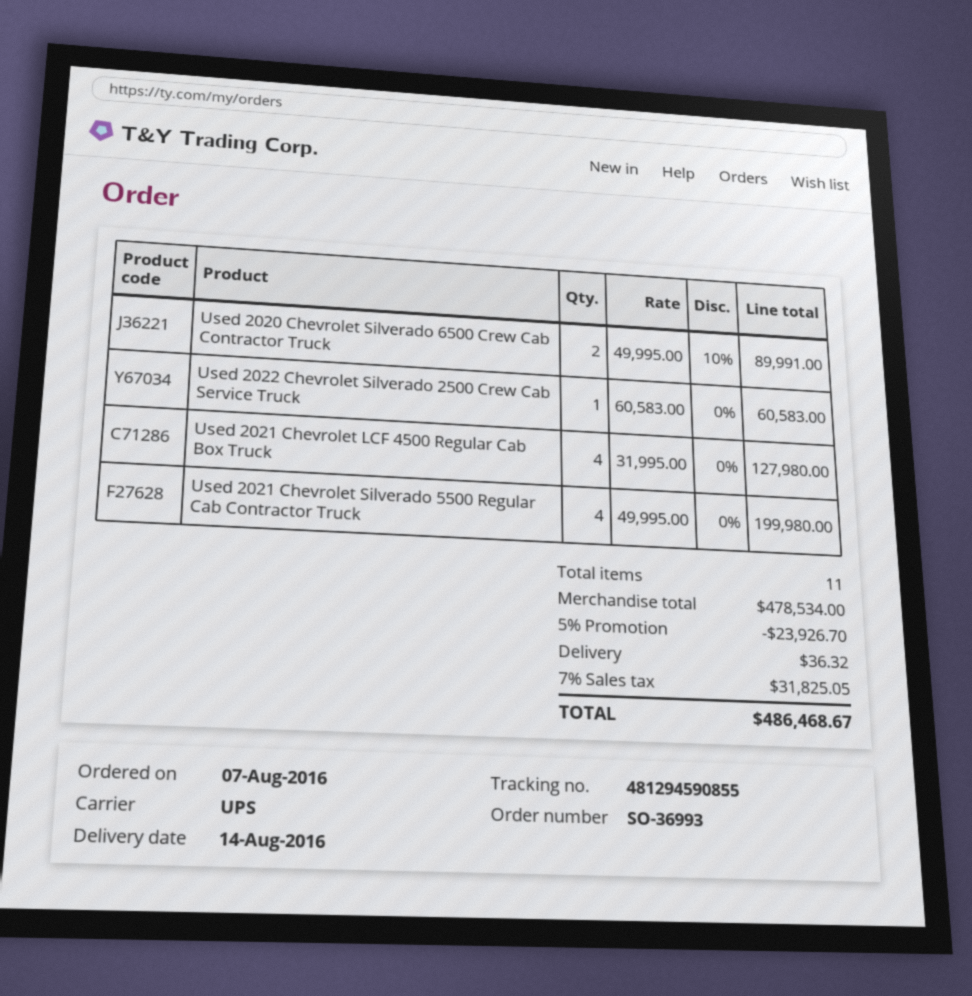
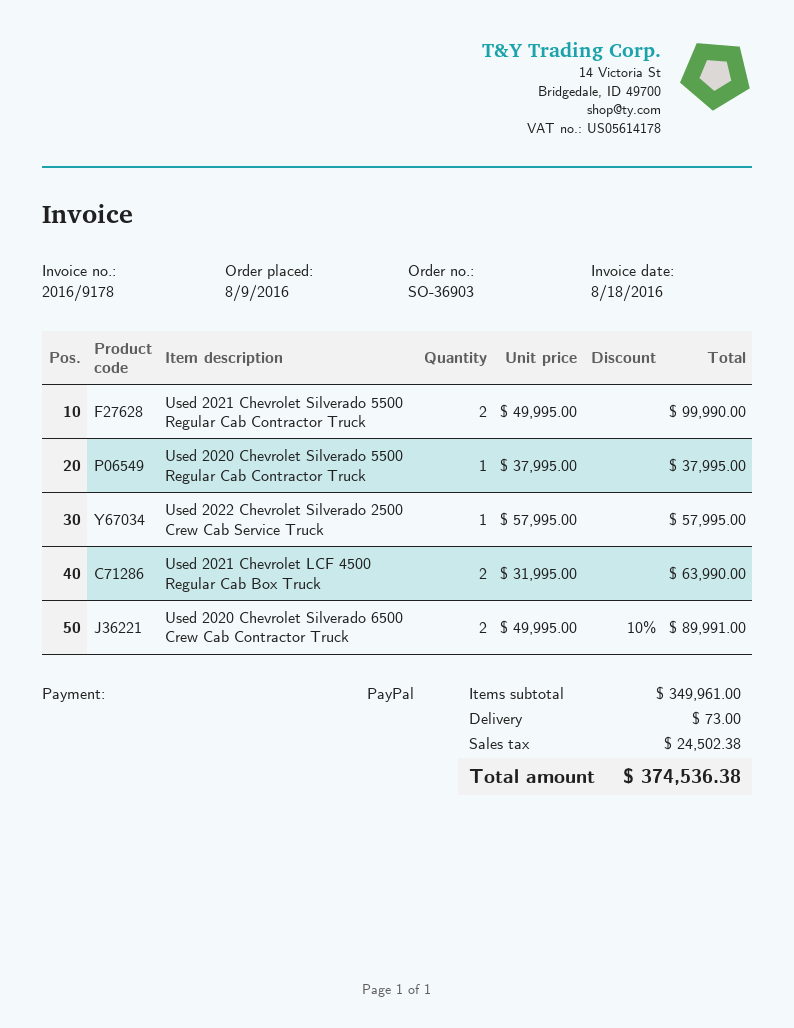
order number: SO-36993 -> SO-36903
order date: 2016-08-07 -> 2016-08-09
Used 2022 Chevrolet Silverado 2500 Crew Cab Service Truck: 1 x 60583.00 = 60583.00 -> 1 x 57995.00 = 57995.00
Used 2021 Chevrolet LCF 4500 Regular Cab Box Truck: 4 x 31995.00 = 127980.00 -> 2 x 31995.00 = 63990.00
Used 2021 Chevrolet Silverado 5500 Regular Cab Contractor Truck: 4 x 49995.00 = 199980.00 -> 2 x 49995.00 = 99990.00
Used 2020 Chevrolet Silverado 5500 Regular Cab Contractor Truck: none -> 1 x 37995.00 = 37995.00
subtotal: 478534.00 -> 349961.00
discount: 5% = 23926.70 -> none
shipping: 36.32 -> 73.00
tax: 31825.05 -> 24502.38
total: 486468.67 -> 374536.38

